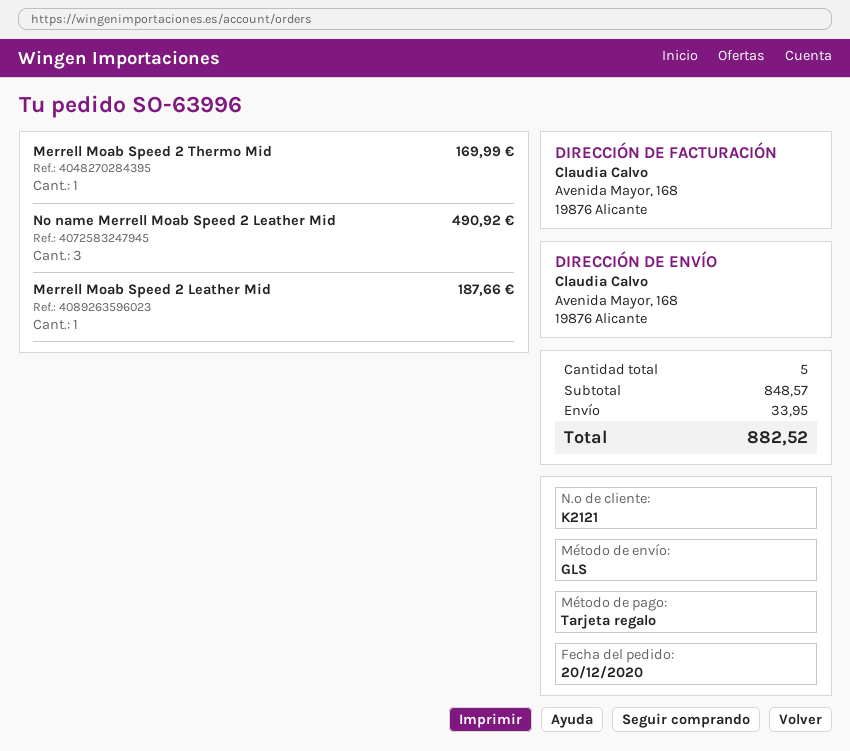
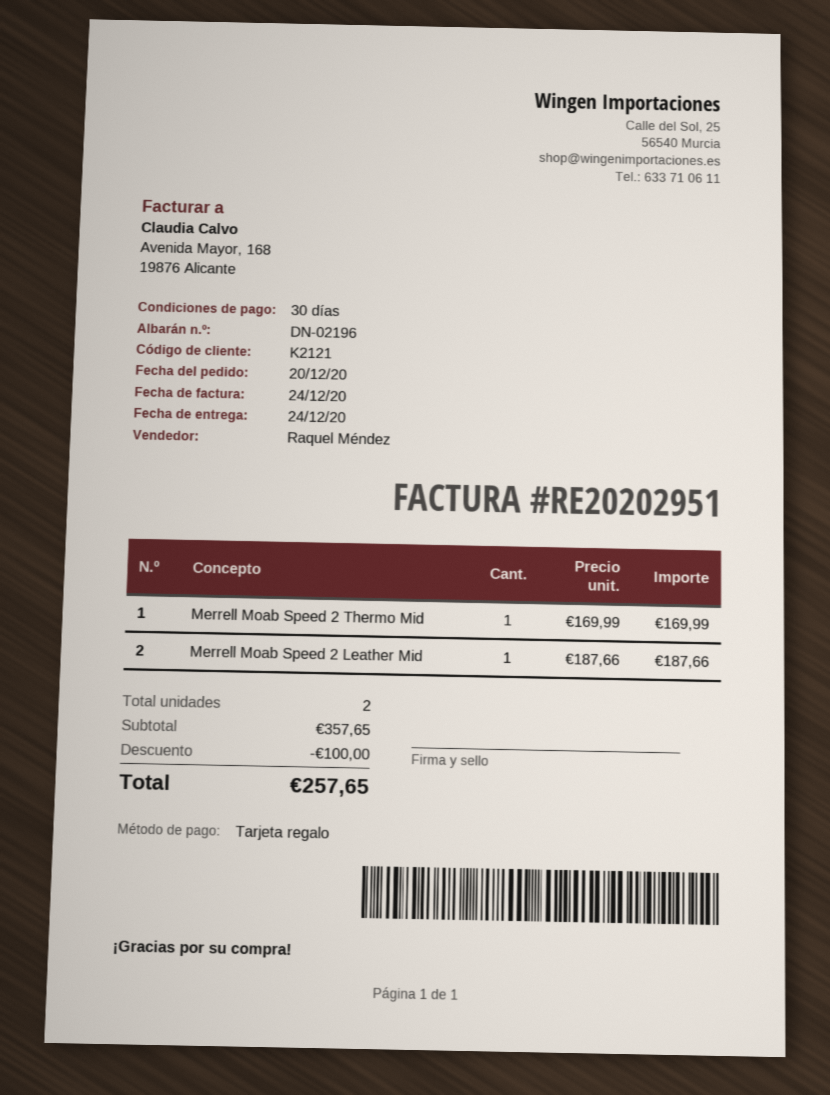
No name Merrell Moab Speed 2 Leather Mid: 3 for 490.92 -> none
total quantity: 5 -> 2
subtotal: 848.57 -> 357.65
discount: none -> 100.00
shipping: 33.95 -> none
total: 882.52 -> 257.65

